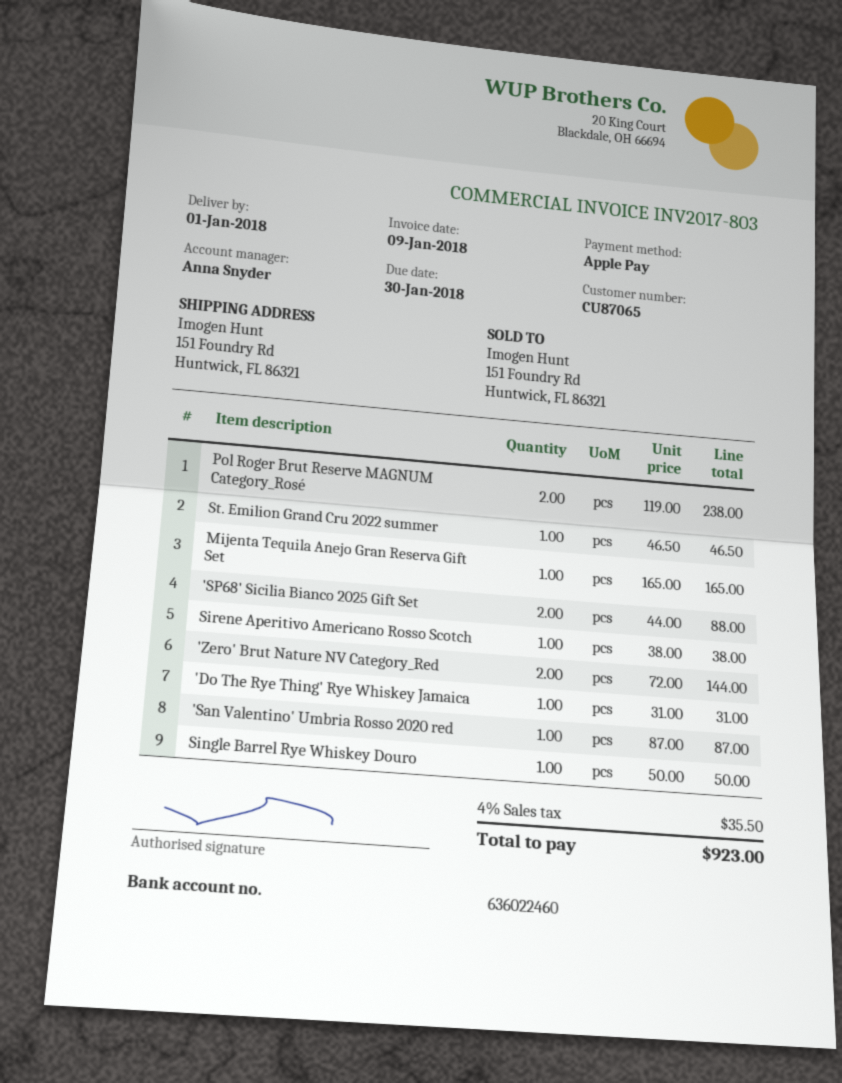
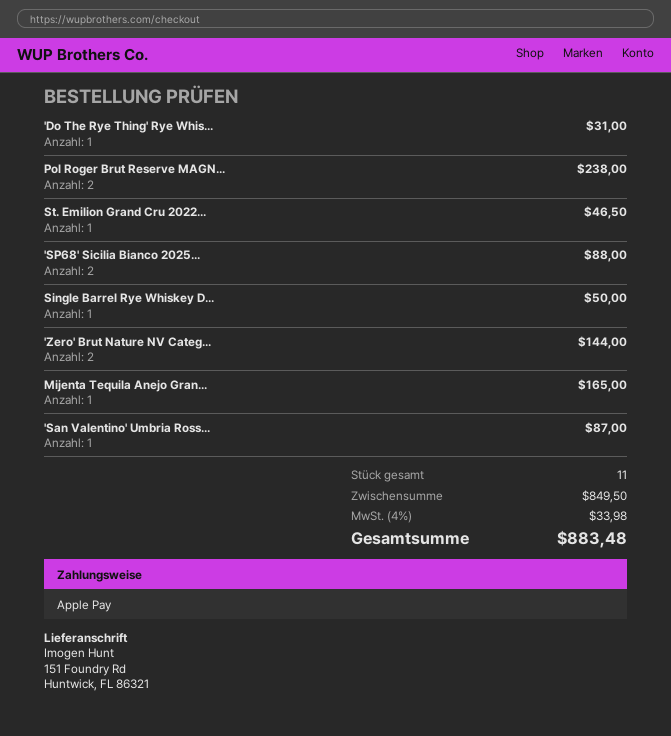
Sirene Aperitivo Americano Rosso Scotch: 1 for 38.00 -> none
tax: 4% = 35.50 -> 4% = 33.98
total: 923.00 -> 883.48

